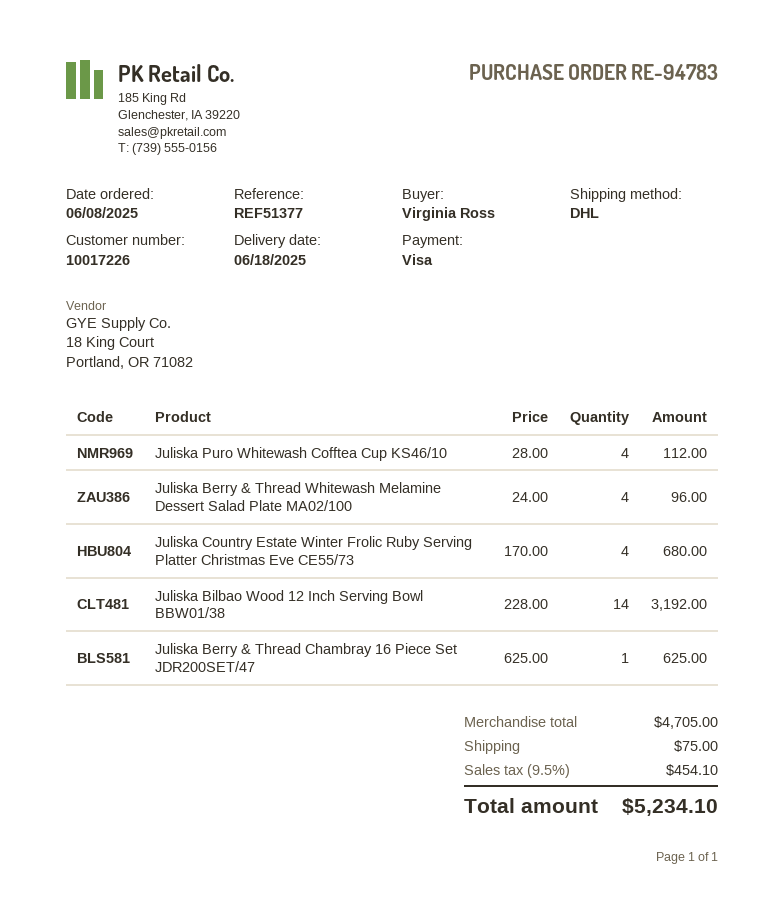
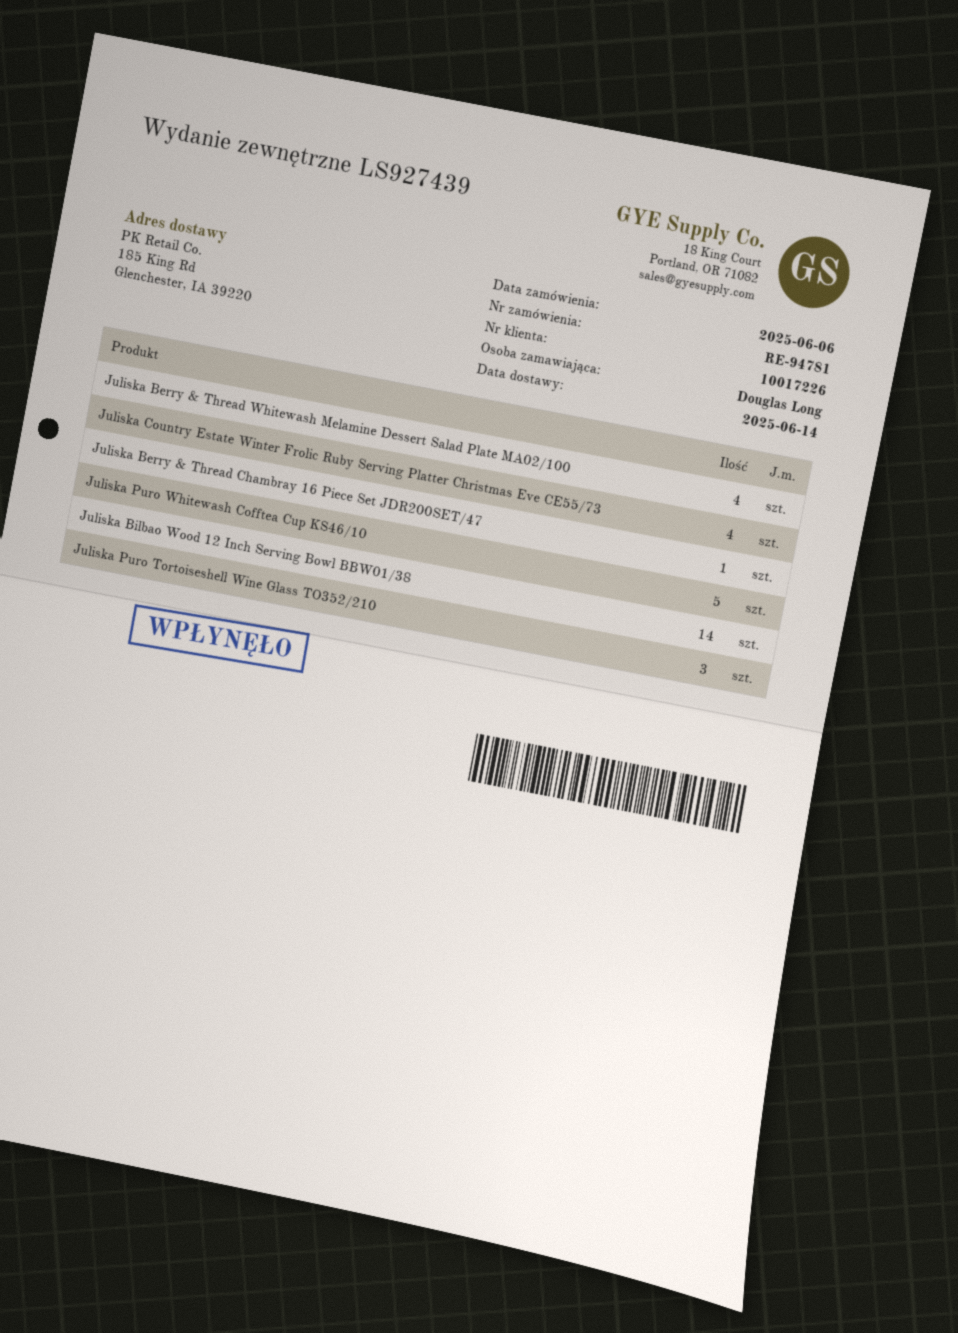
order number: RE-94783 -> RE-94781
order date: 2025-06-08 -> 2025-06-06
delivery date: 2025-06-18 -> 2025-06-14
ordered by: Virginia Ross -> Douglas Long
Juliska Puro Whitewash Cofftea Cup KS46/10: 4 -> 5
Juliska Puro Tortoiseshell Wine Glass TO352/210: none -> 3

